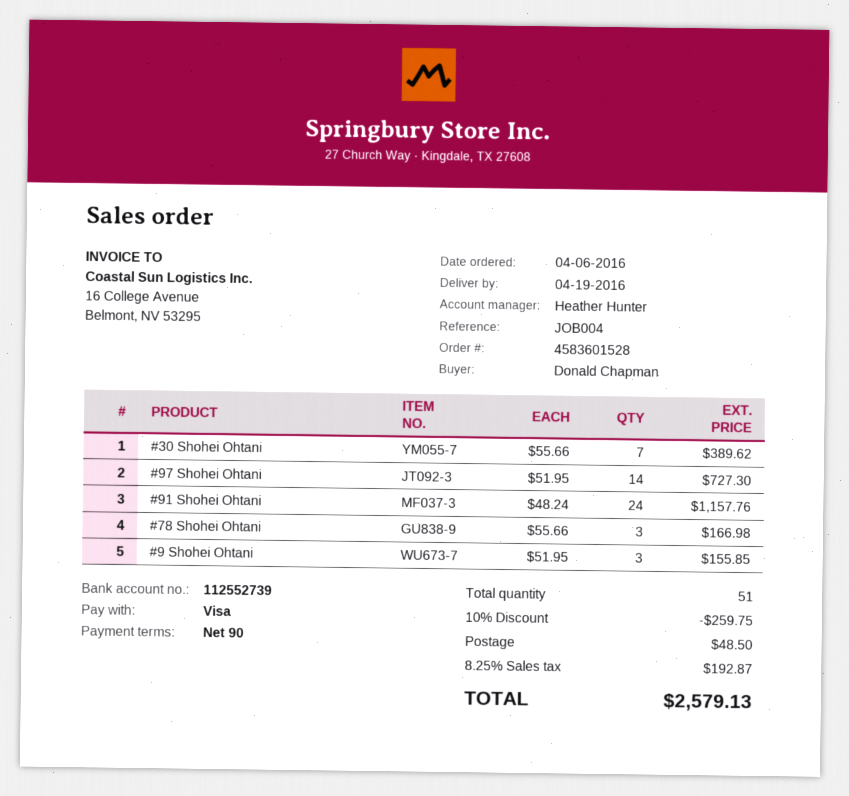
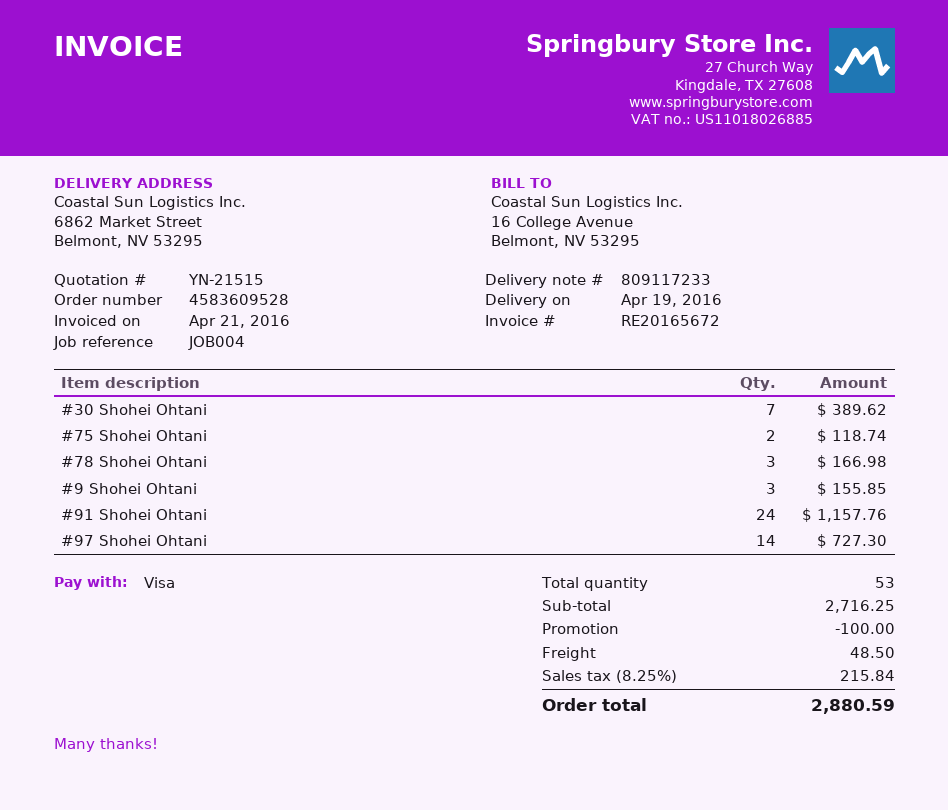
order number: 4583601528 -> 4583609528
#75 Shohei Ohtani: none -> 2 for 118.74
total quantity: 51 -> 53
discount: 259.75 -> 100.00
tax: 8.25% = 192.87 -> 8.25% = 215.84
total: 2579.13 -> 2880.59

